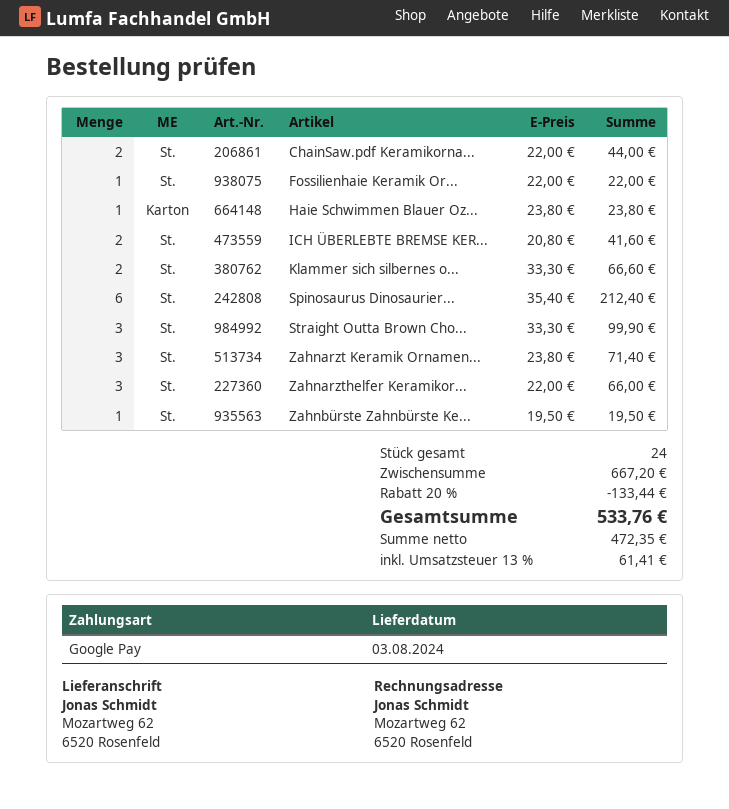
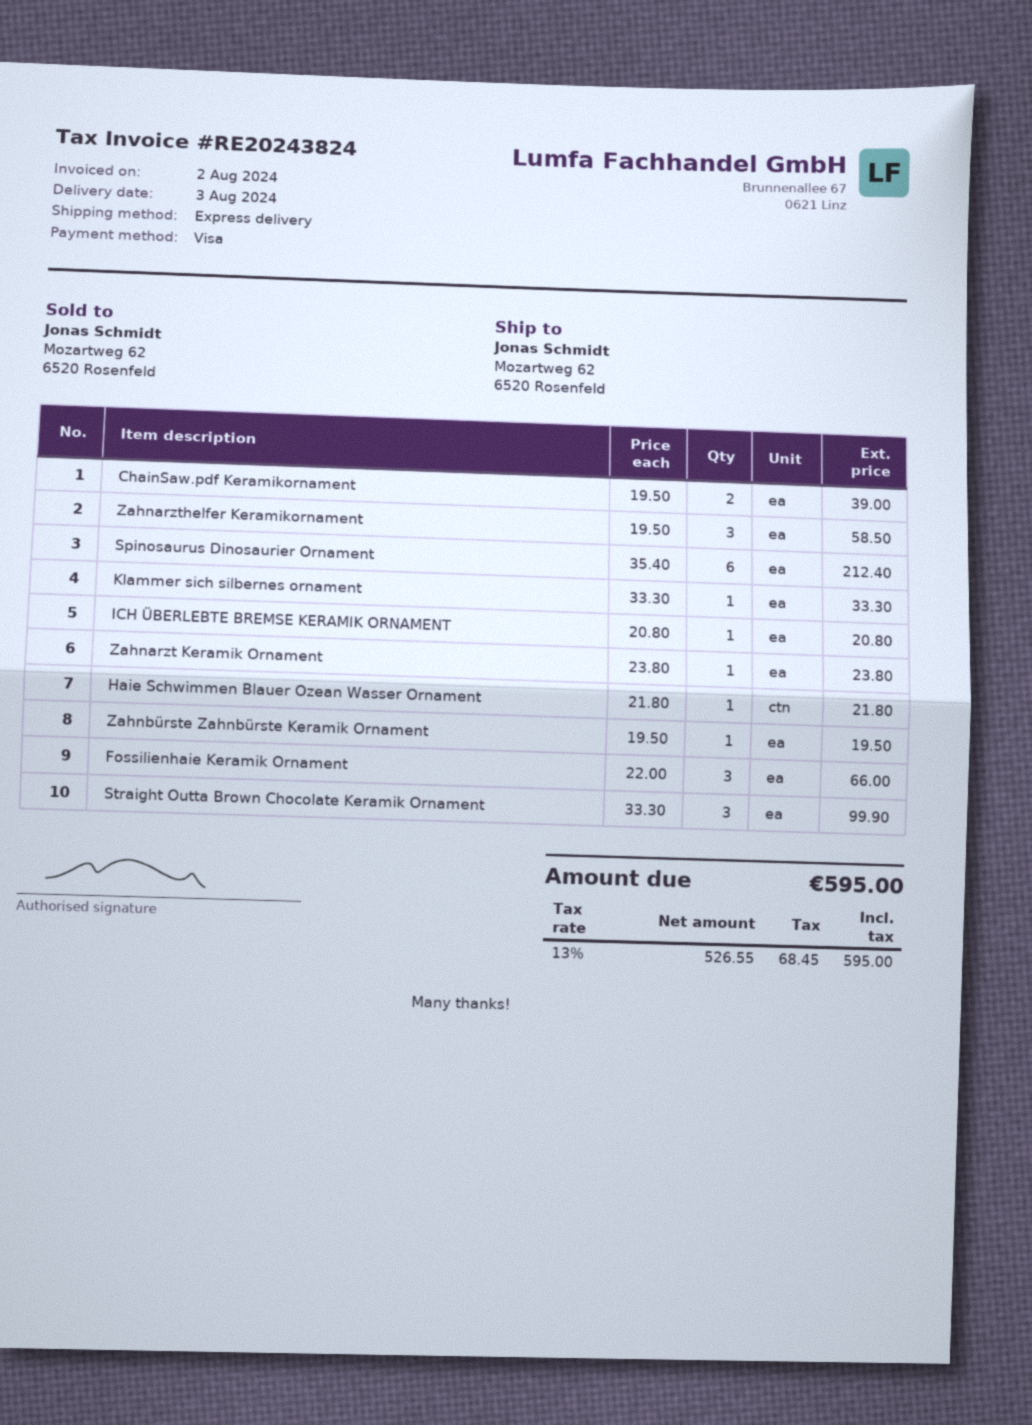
payment method: Google Pay -> Visa
ChainSaw.pdf Keramikorna...: 2 x 22.00 = 44.00 -> 2 x 19.50 = 39.00
Fossilienhaie Keramik Or...: 1 x 22.00 = 22.00 -> 3 x 22.00 = 66.00
Haie Schwimmen Blauer Oz...: 1 x 23.80 = 23.80 -> 1 x 21.80 = 21.80
ICH ÜBERLEBTE BREMSE KER...: 2 x 20.80 = 41.60 -> 1 x 20.80 = 20.80
Klammer sich silbernes o...: 2 x 33.30 = 66.60 -> 1 x 33.30 = 33.30
Zahnarzt Keramik Ornamen...: 3 x 23.80 = 71.40 -> 1 x 23.80 = 23.80
Zahnarzthelfer Keramikor...: 3 x 22.00 = 66.00 -> 3 x 19.50 = 58.50
discount: 20% = 133.44 -> none
net: 472.35 -> 526.55
tax: 13% = 61.41 -> 13% = 68.45
total: 533.76 -> 595.00

